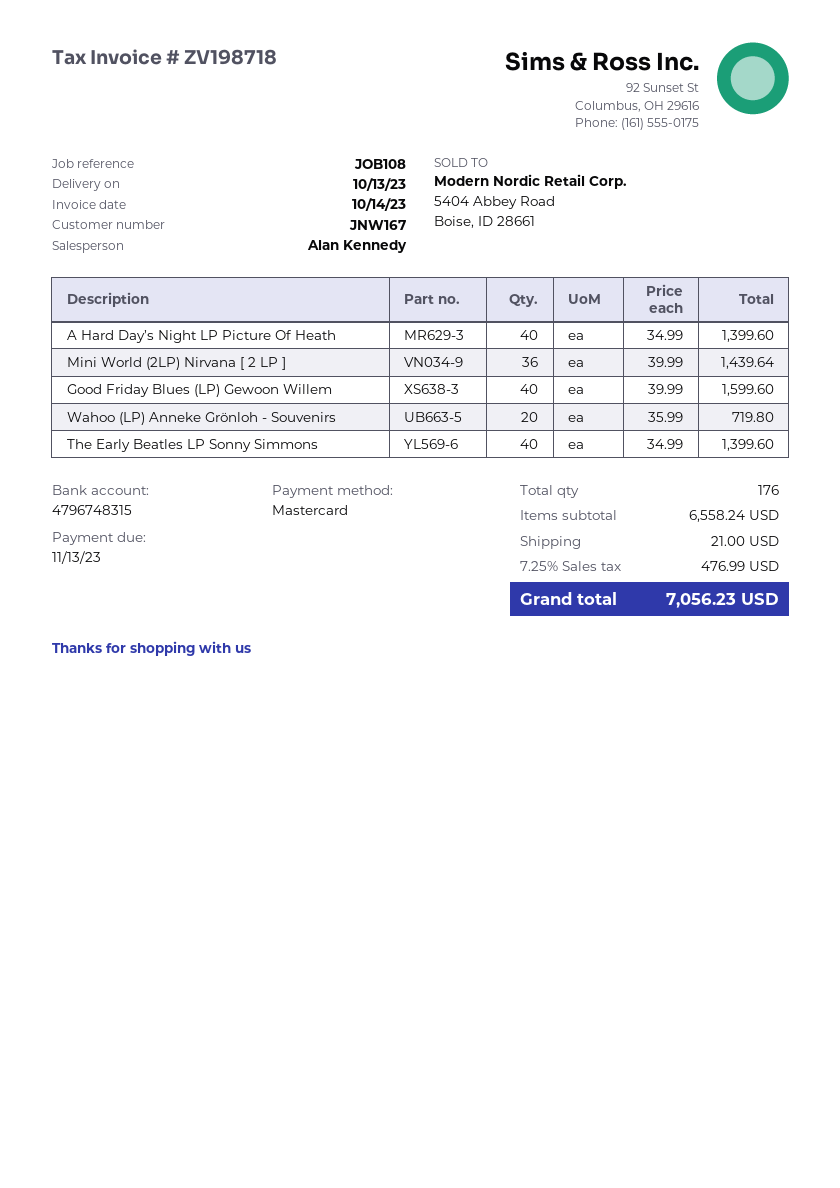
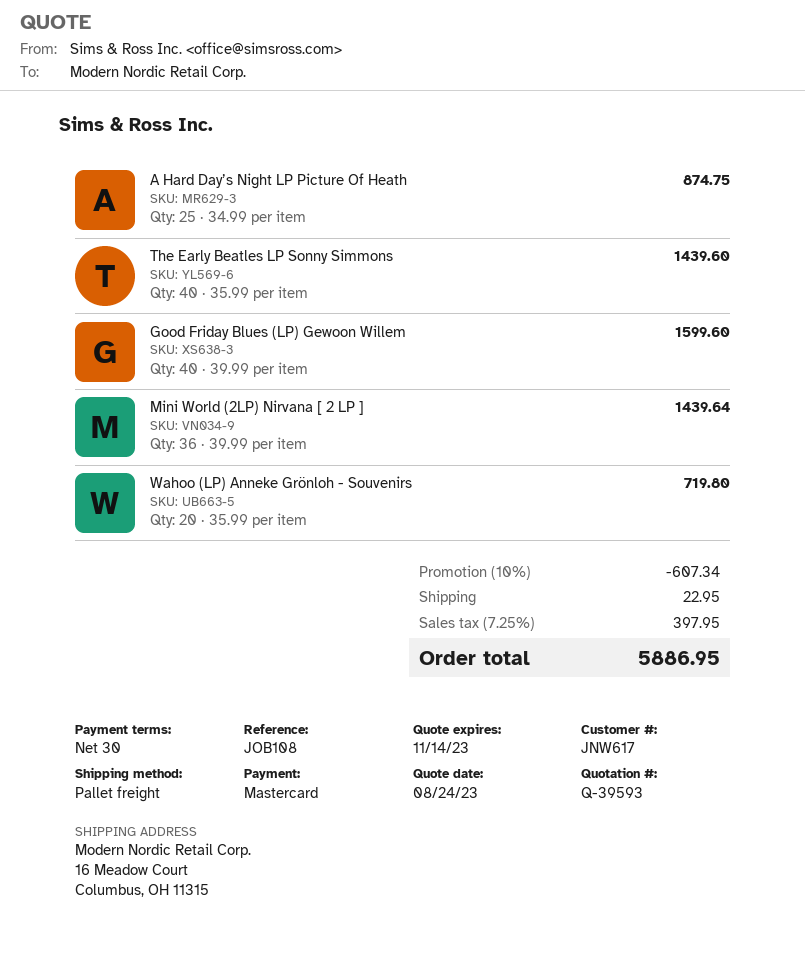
customer number: JNW167 -> JNW617
A Hard Day’s Night LP Picture Of Heath: 40 x 34.99 = 1399.60 -> 25 x 34.99 = 874.75
The Early Beatles LP Sonny Simmons: 40 x 34.99 = 1399.60 -> 40 x 35.99 = 1439.60
discount: none -> 10% = 607.34
shipping: 21.00 -> 22.95
tax: 7.25% = 476.99 -> 7.25% = 397.95
total: 7056.23 -> 5886.95

